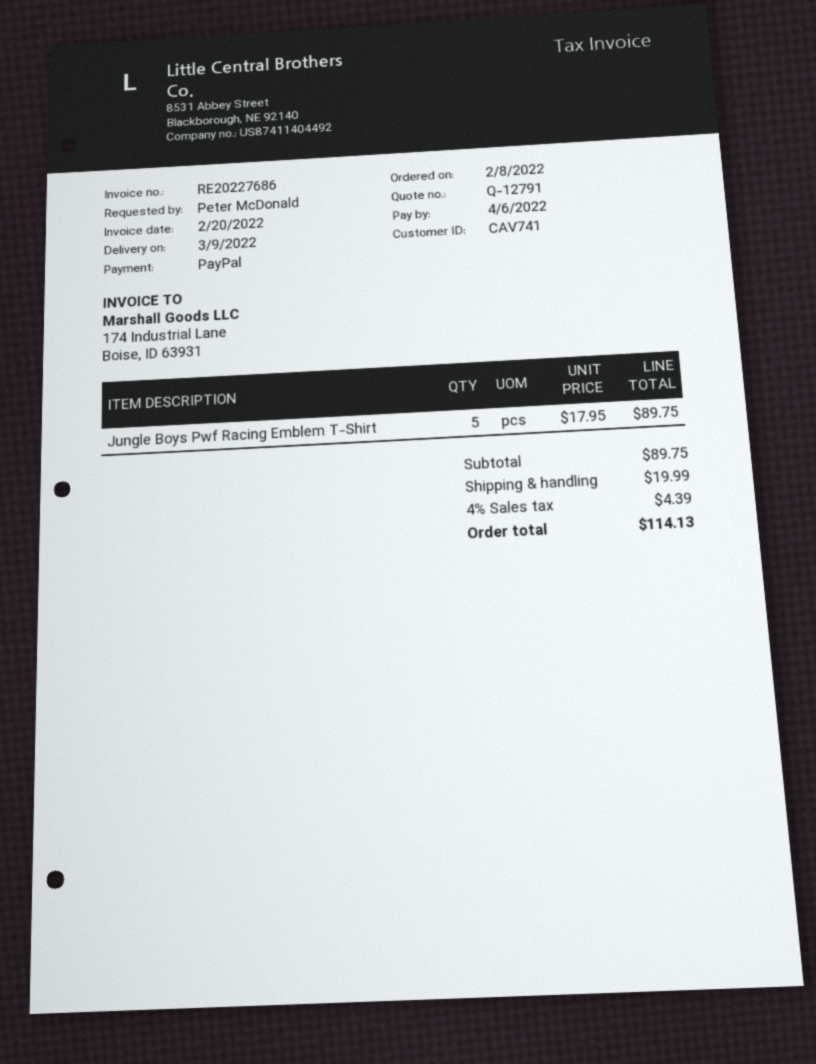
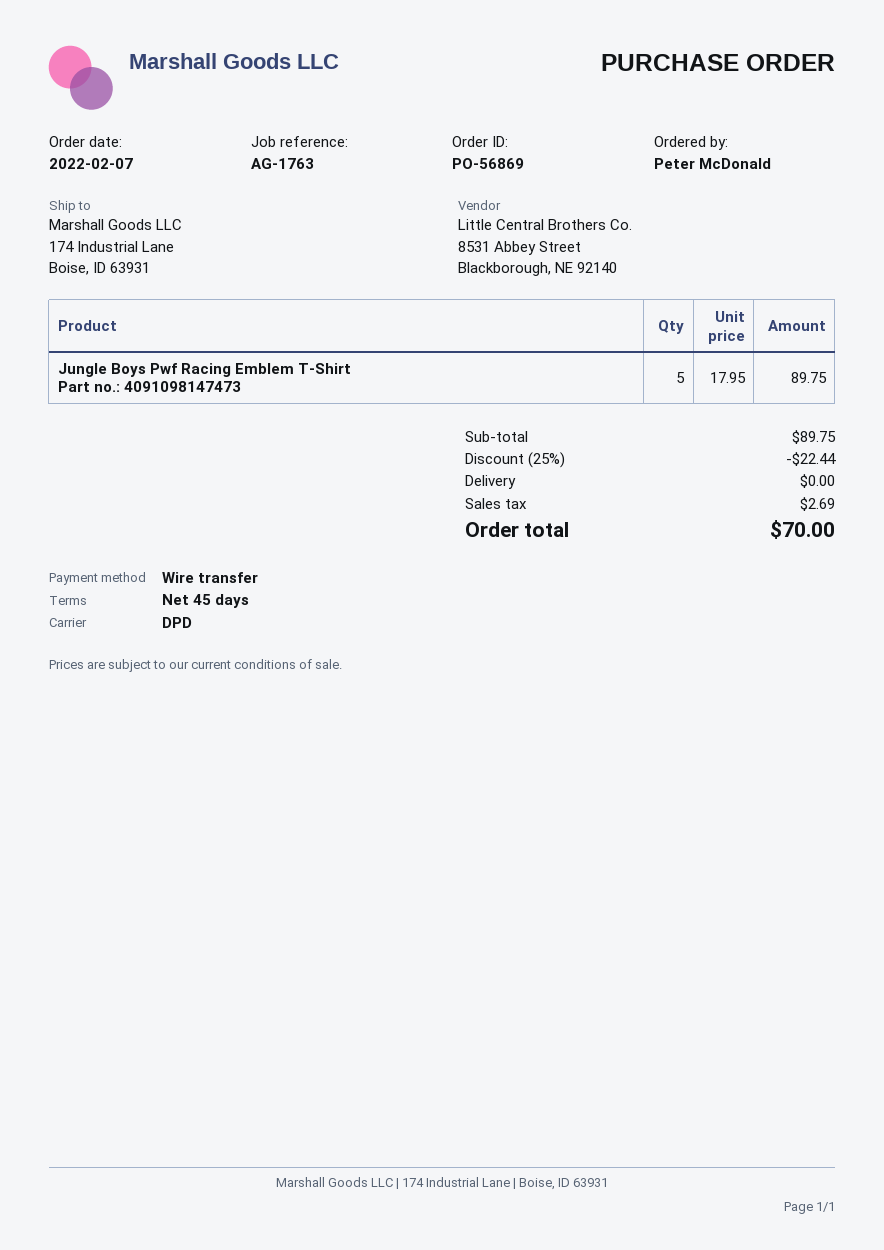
order date: 2022-02-08 -> 2022-02-07
payment method: PayPal -> bank transfer
discount: none -> 25% = 22.44
shipping: 19.99 -> 0.00
tax: 4.39 -> 2.69
total: 114.13 -> 70.00

